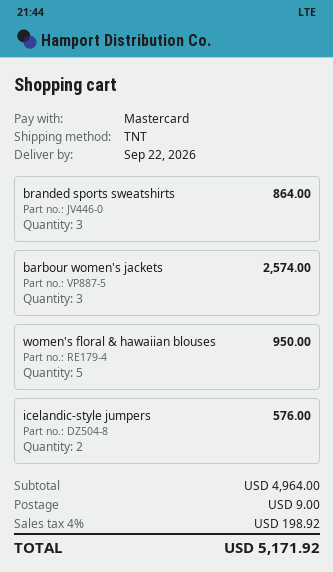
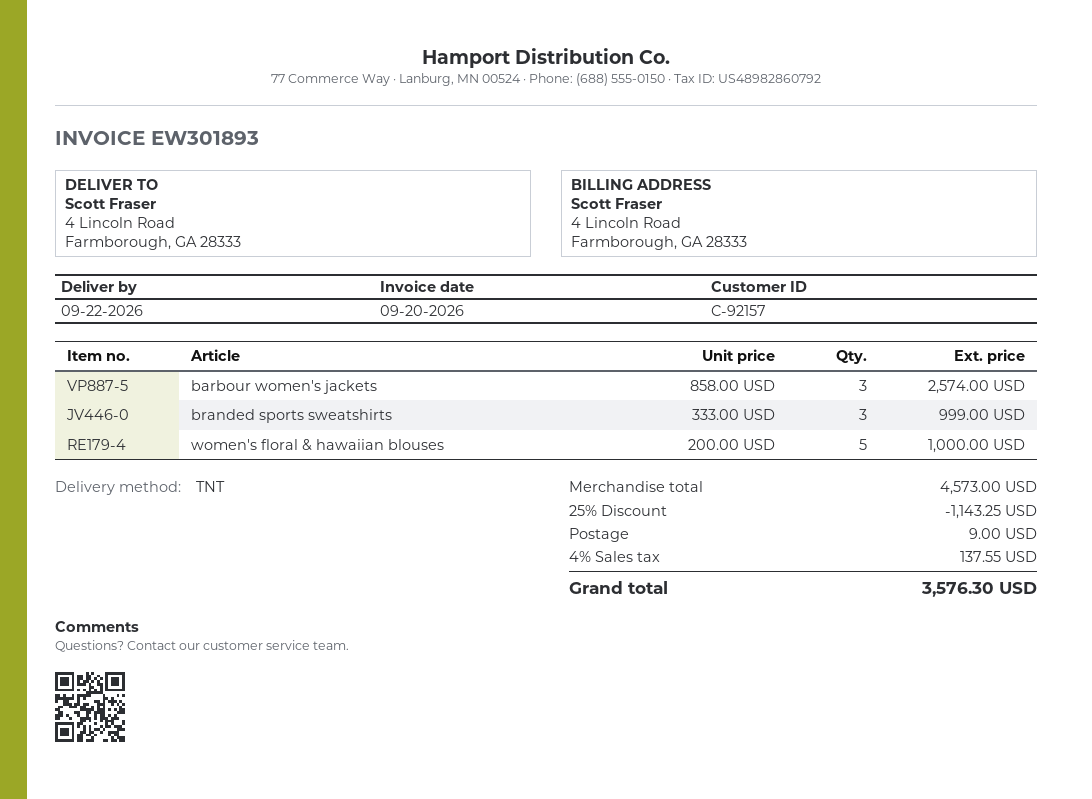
branded sports sweatshirts: 3 for 864.00 -> 3 for 999.00
women's floral & hawaiian blouses: 5 for 950.00 -> 5 for 1000.00
icelandic-style jumpers: 2 for 576.00 -> none
subtotal: 4964.00 -> 4573.00
discount: none -> 25% = 1143.25
tax: 4% = 198.92 -> 4% = 137.55
total: 5171.92 -> 3576.30

